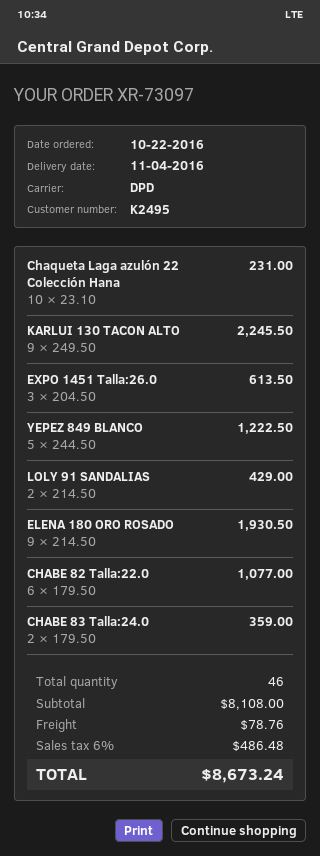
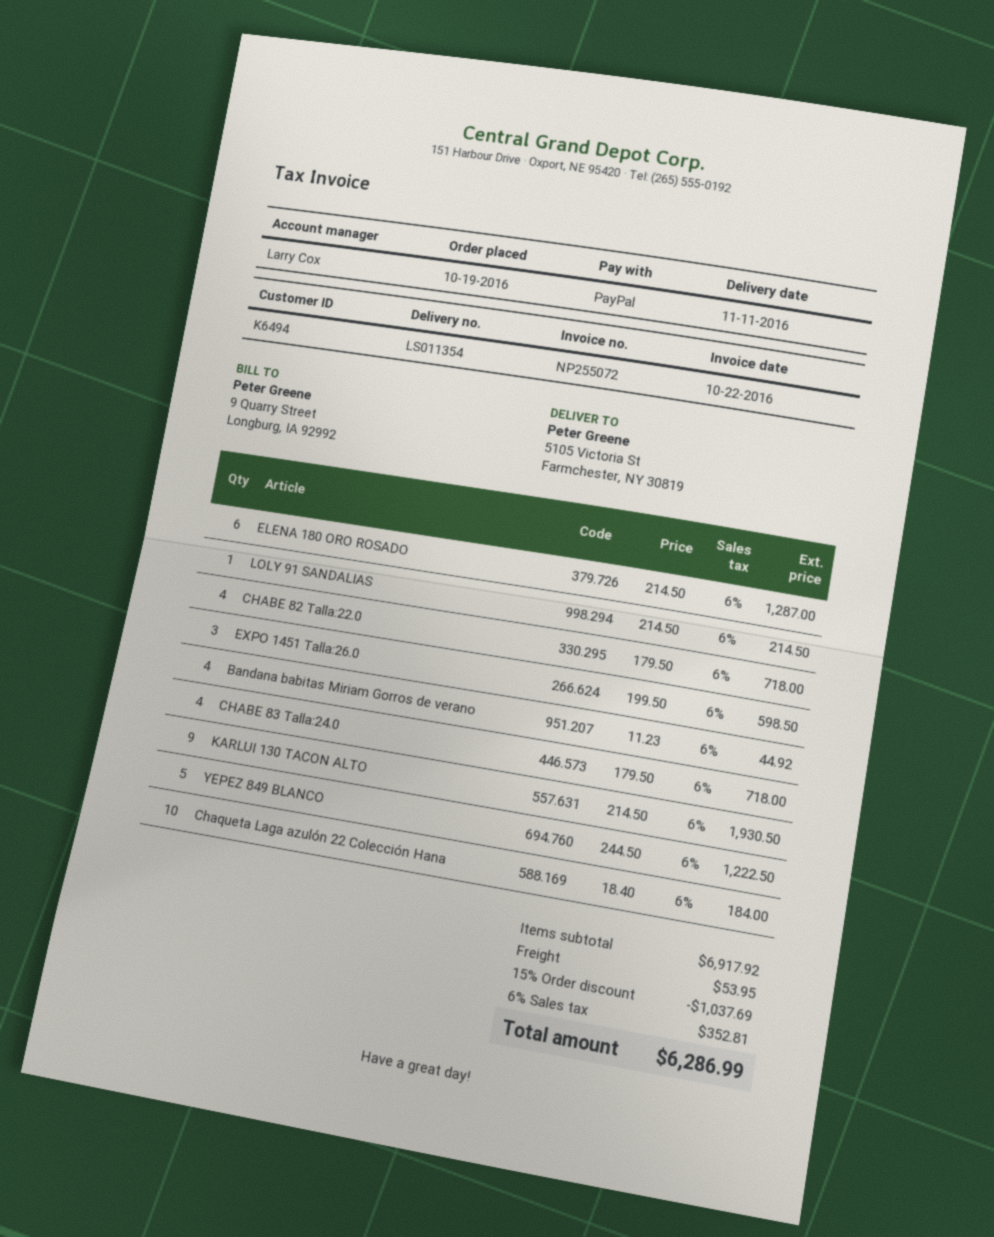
order date: 2016-10-22 -> 2016-10-19
delivery date: 2016-11-04 -> 2016-11-11
customer number: K2495 -> K6494
Chaqueta Laga azulón 22 Colección Hana: 10 x 23.10 = 231.00 -> 10 x 18.40 = 184.00
KARLUI 130 TACON ALTO: 9 x 249.50 = 2245.50 -> 9 x 214.50 = 1930.50
EXPO 1451 Talla:26.0: 3 x 204.50 = 613.50 -> 3 x 199.50 = 598.50
LOLY 91 SANDALIAS: 2 x 214.50 = 429.00 -> 1 x 214.50 = 214.50
ELENA 180 ORO ROSADO: 9 x 214.50 = 1930.50 -> 6 x 214.50 = 1287.00
CHABE 82 Talla:22.0: 6 x 179.50 = 1077.00 -> 4 x 179.50 = 718.00
CHABE 83 Talla:24.0: 2 x 179.50 = 359.00 -> 4 x 179.50 = 718.00
Bandana babitas Miriam Gorros de verano: none -> 4 x 11.23 = 44.92
subtotal: 8108.00 -> 6917.92
discount: none -> 15% = 1037.69
shipping: 78.76 -> 53.95
tax: 6% = 486.48 -> 6% = 352.81
total: 8673.24 -> 6286.99

